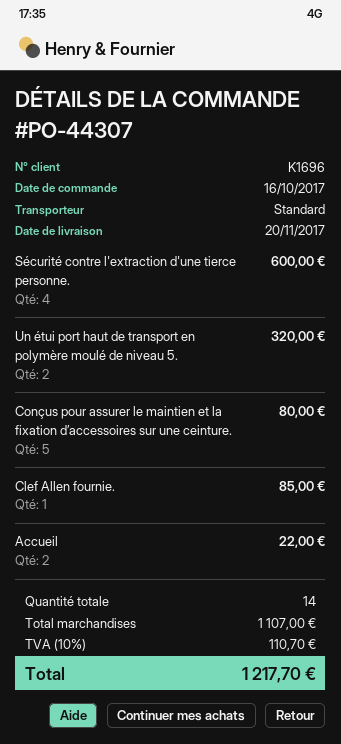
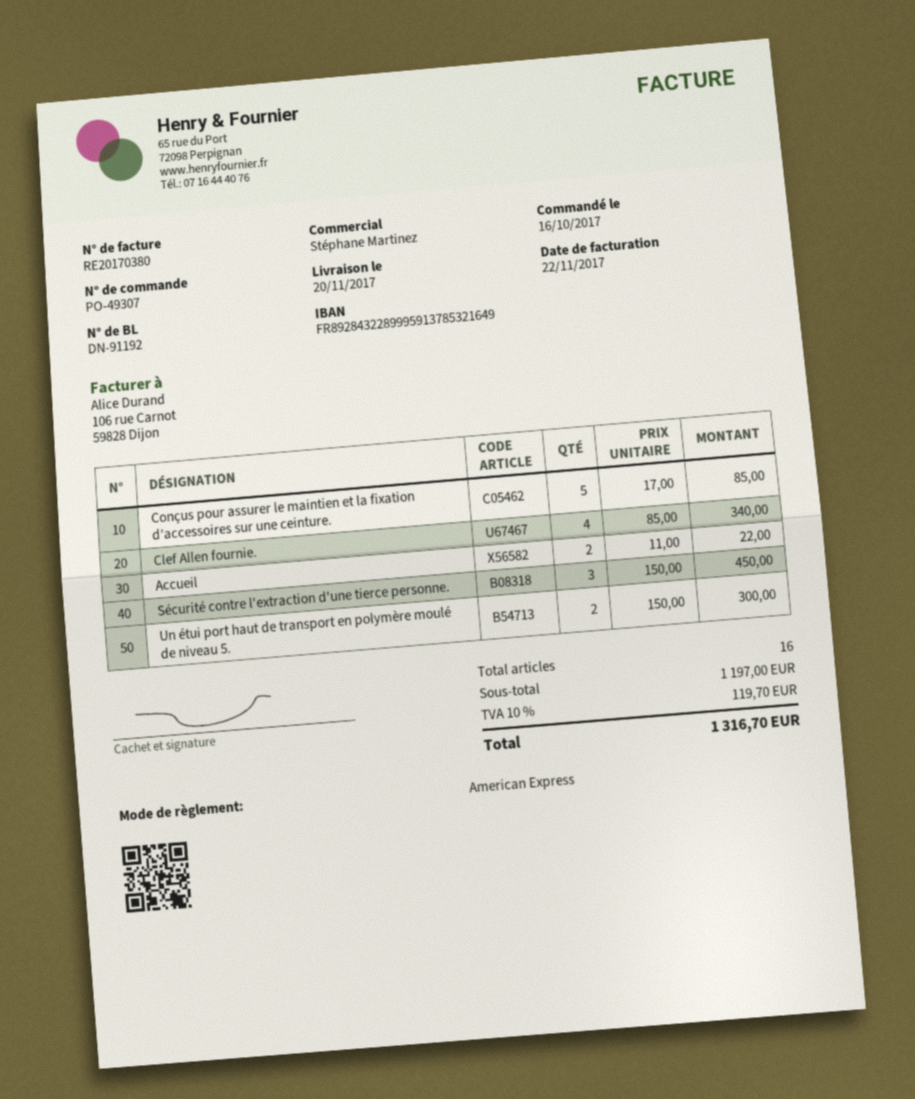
order number: PO-44307 -> PO-49307
Sécurité contre l'extraction d'une tierce personne.: 4 for 600.00 -> 3 for 450.00
Un étui port haut de transport en polymère moulé de niveau 5.: 2 for 320.00 -> 2 for 300.00
Conçus pour assurer le maintien et la fixation d’accessoires sur une ceinture.: 5 for 80.00 -> 5 for 85.00
Clef Allen fournie.: 1 for 85.00 -> 4 for 340.00
total quantity: 14 -> 16
subtotal: 1107.00 -> 1197.00
tax: 10% = 110.70 -> 10% = 119.70
total: 1217.70 -> 1316.70

